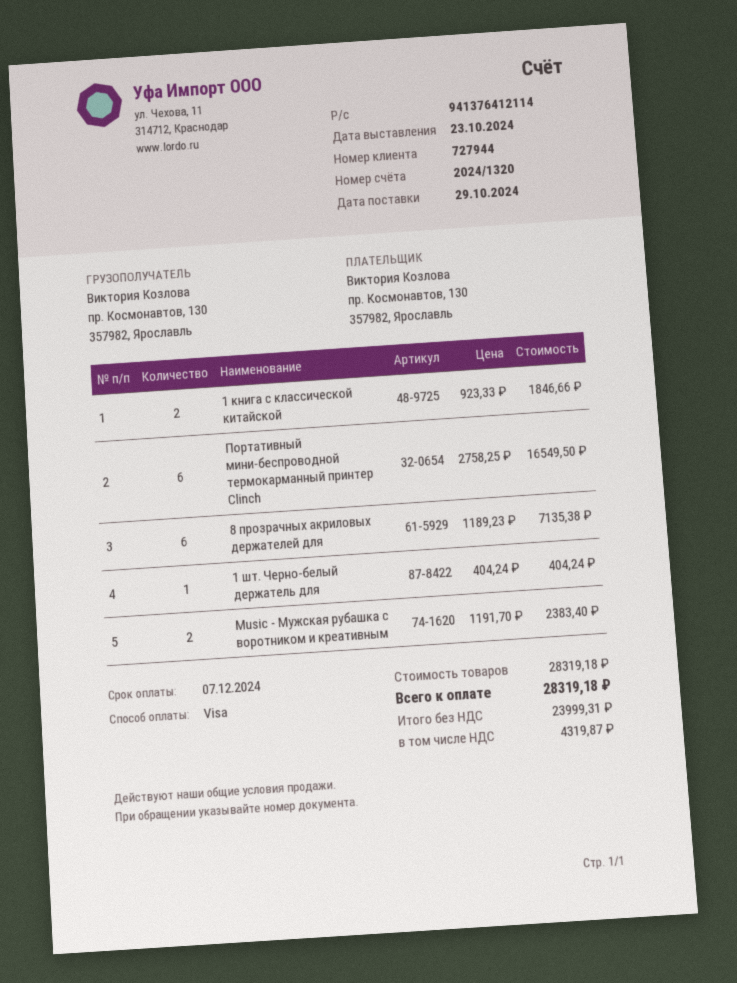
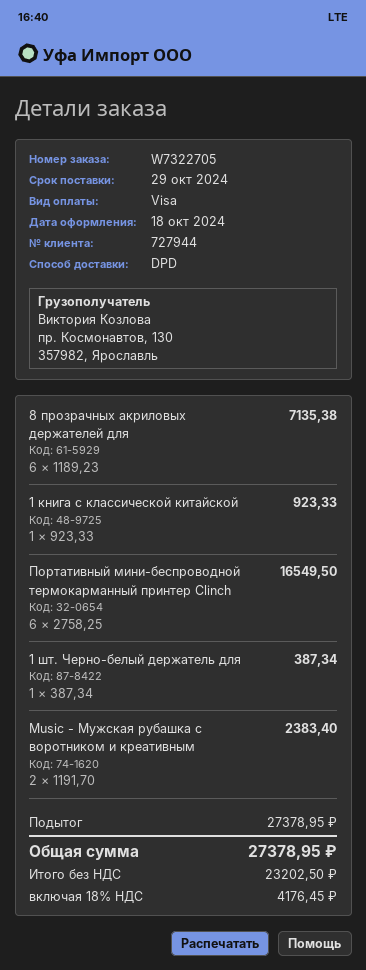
1 книга с классической китайской: 2 x 923.33 = 1846.66 -> 1 x 923.33 = 923.33
1 шт. Черно-белый держатель для: 1 x 404.24 = 404.24 -> 1 x 387.34 = 387.34
subtotal: 28319.18 -> 27378.95
net: 23999.31 -> 23202.50
tax: 4319.87 -> 4176.45
total: 28319.18 -> 27378.95

